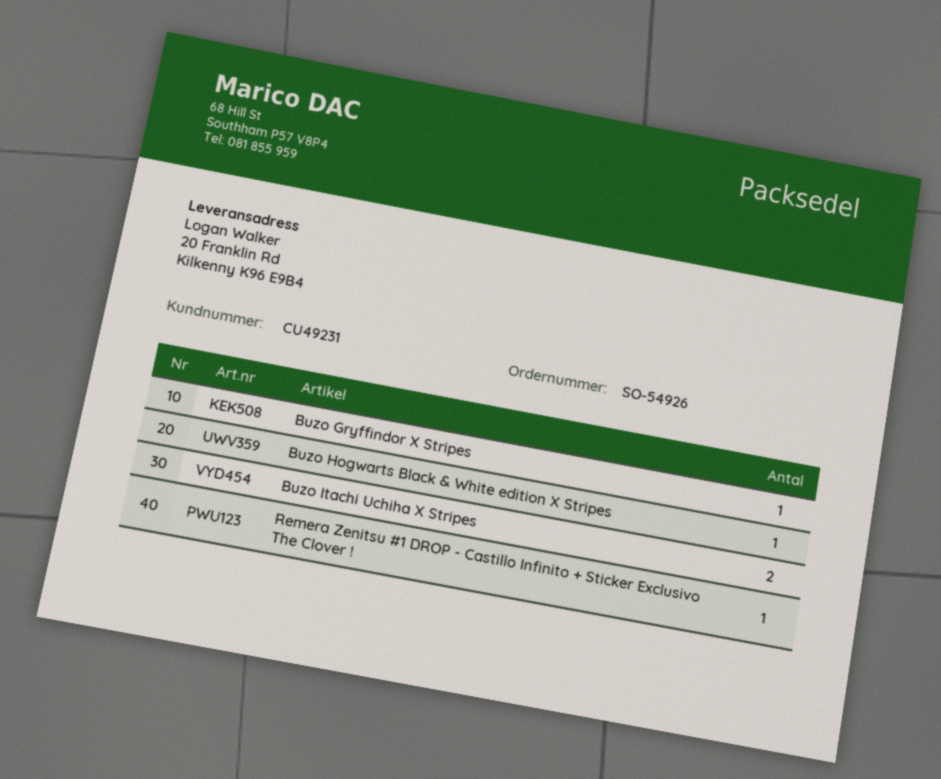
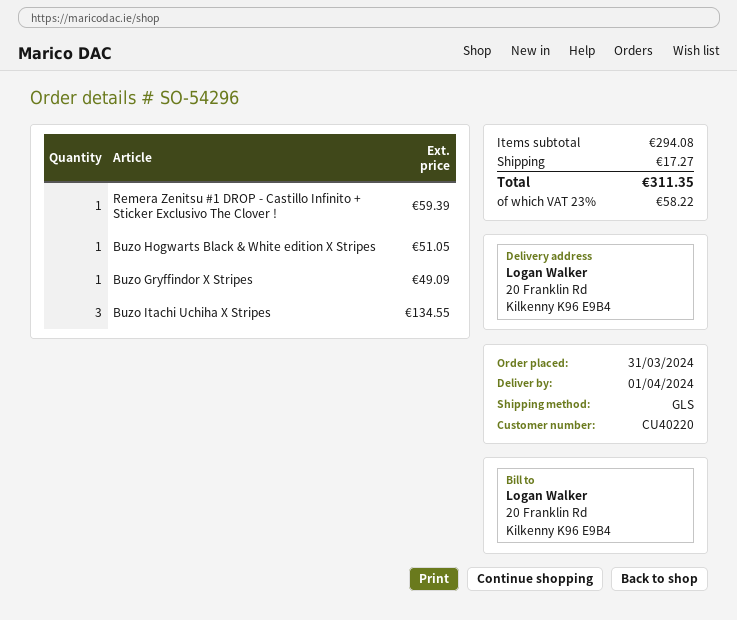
order number: SO-54926 -> SO-54296
customer number: CU49231 -> CU40220
Buzo Itachi Uchiha X Stripes: 2 -> 3

